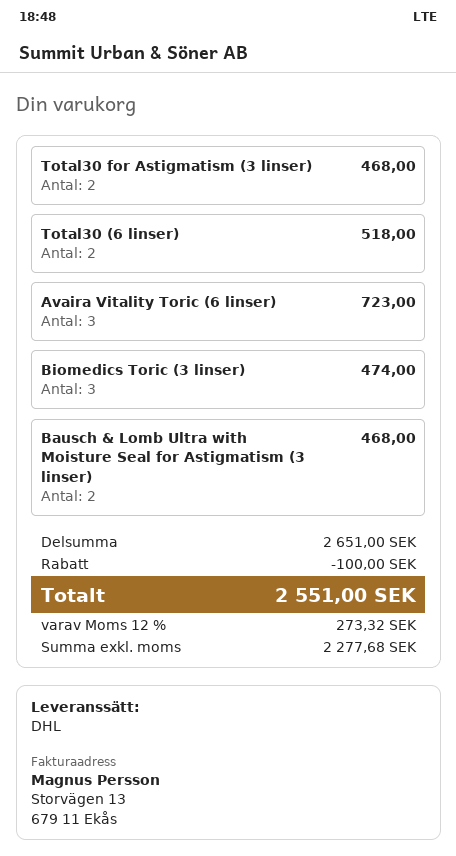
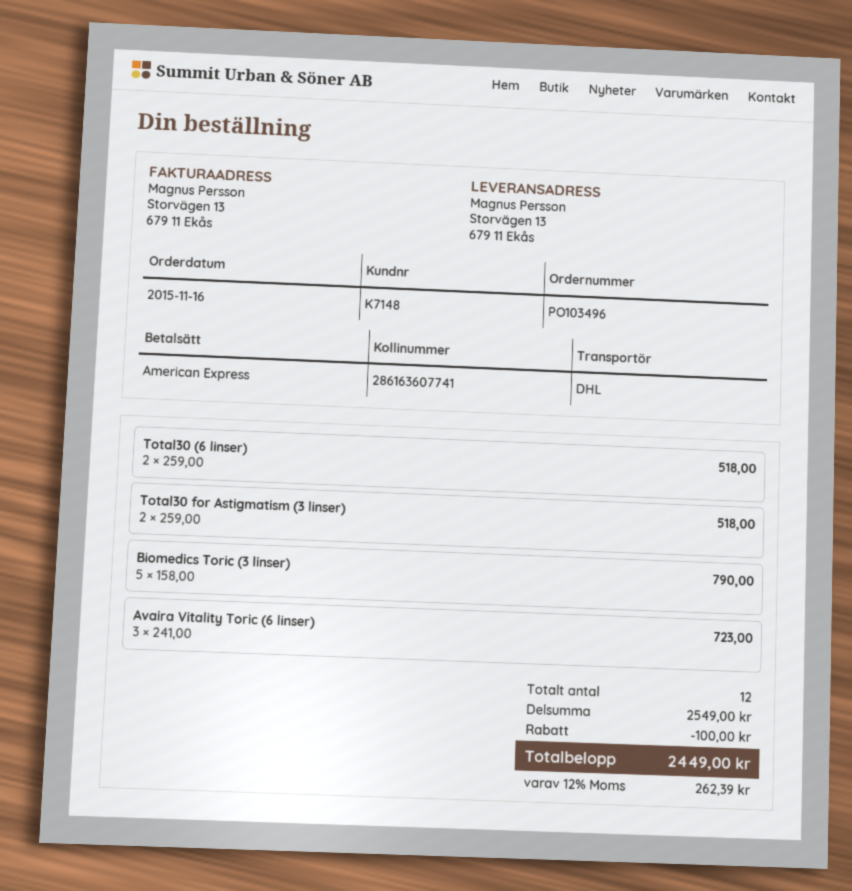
Total30 for Astigmatism (3 linser): 2 for 468.00 -> 2 for 518.00
Biomedics Toric (3 linser): 3 for 474.00 -> 5 for 790.00
Bausch & Lomb Ultra with Moisture Seal for Astigmatism (3 linser): 2 for 468.00 -> none
subtotal: 2651.00 -> 2549.00
tax: 12% = 273.32 -> 12% = 262.39
total: 2551.00 -> 2449.00

